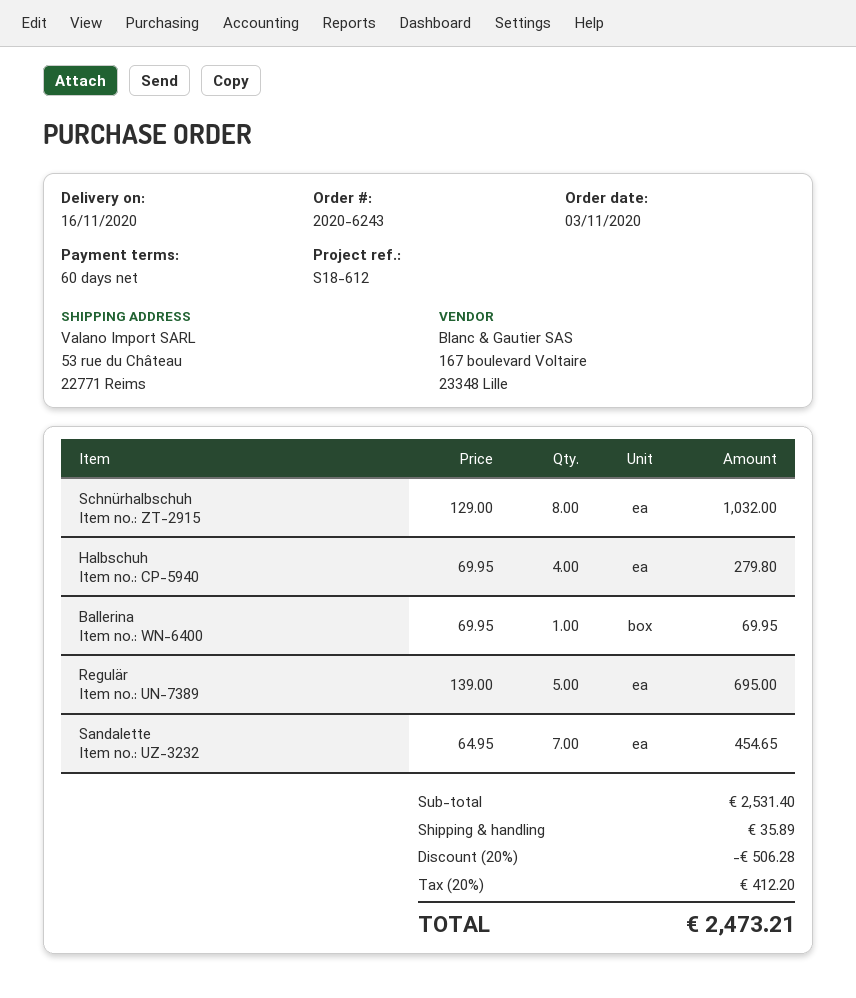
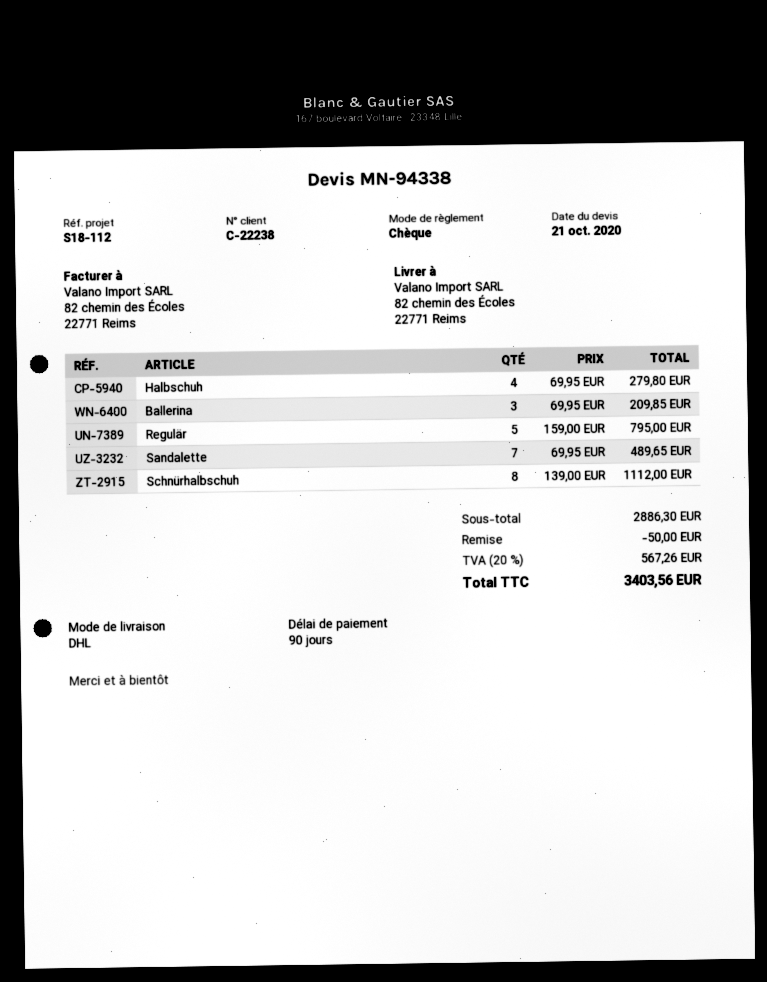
payment terms: 60 days -> 90 days
reference: S18-612 -> S18-112
ship to: 53 rue du Château, 22771 Reims -> 82 chemin des Écoles, 22771 Reims
Schnürhalbschuh: 8 x 129.00 = 1032.00 -> 8 x 139.00 = 1112.00
Ballerina: 1 x 69.95 = 69.95 -> 3 x 69.95 = 209.85
Regulär: 5 x 139.00 = 695.00 -> 5 x 159.00 = 795.00
Sandalette: 7 x 64.95 = 454.65 -> 7 x 69.95 = 489.65
subtotal: 2531.40 -> 2886.30
discount: 506.28 -> 50.00
shipping: 35.89 -> none
tax: 20% = 412.20 -> 20% = 567.26
total: 2473.21 -> 3403.56

